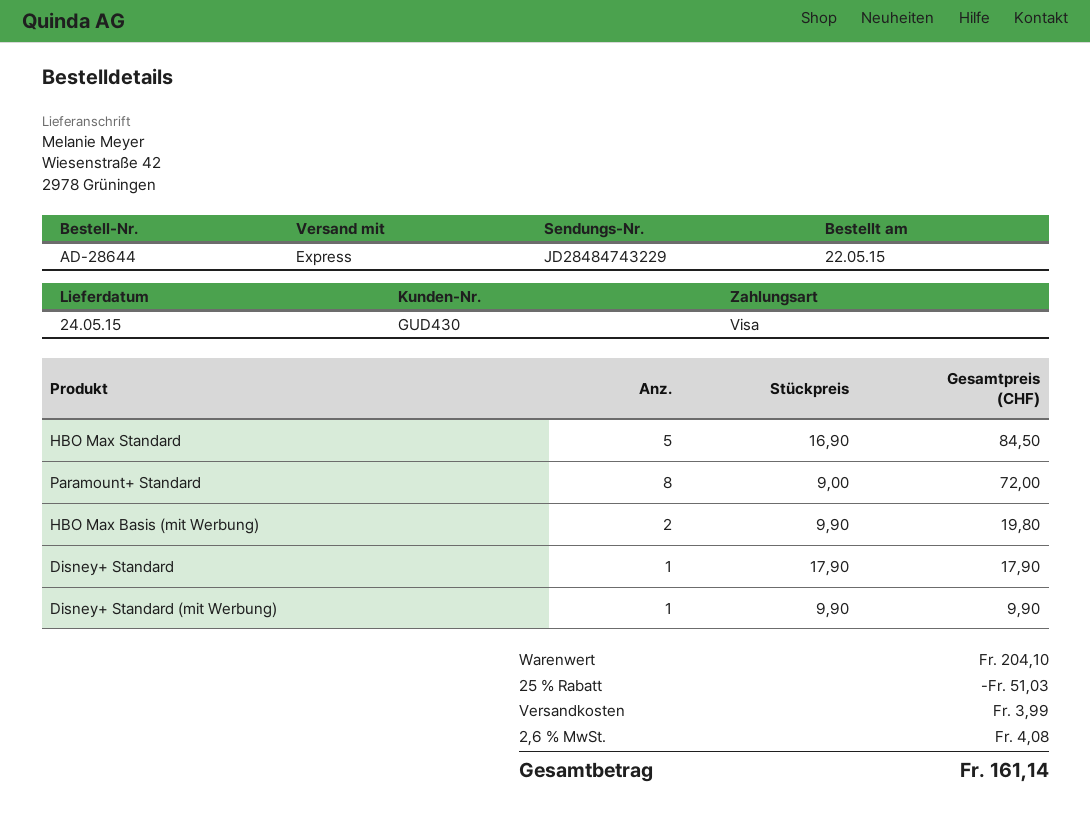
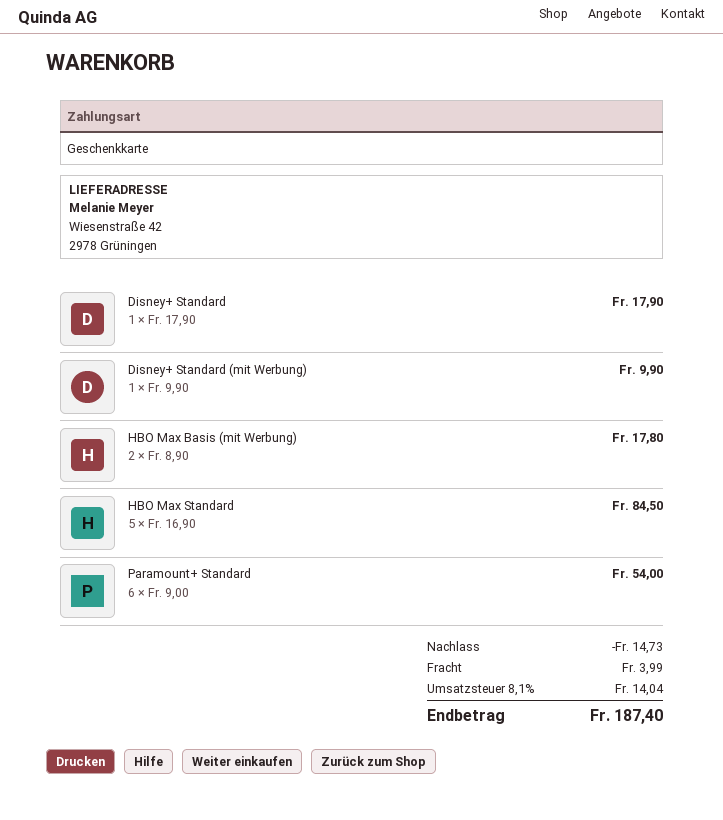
payment method: Visa -> gift card
Paramount+ Standard: 8 x 9.00 = 72.00 -> 6 x 9.00 = 54.00
HBO Max Basis (mit Werbung): 2 x 9.90 = 19.80 -> 2 x 8.90 = 17.80
discount: 51.03 -> 14.73
tax: 2.6% = 4.08 -> 8.1% = 14.04
total: 161.14 -> 187.40

